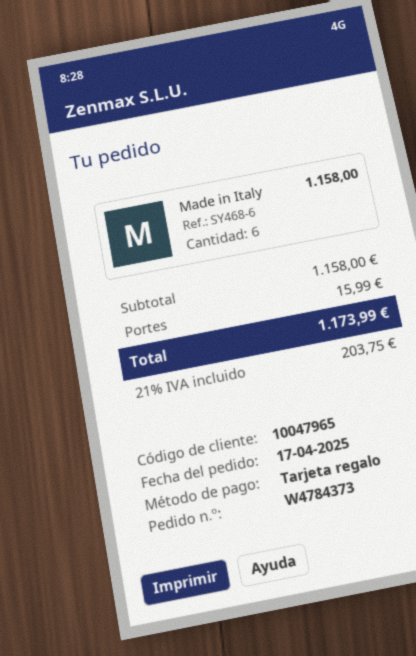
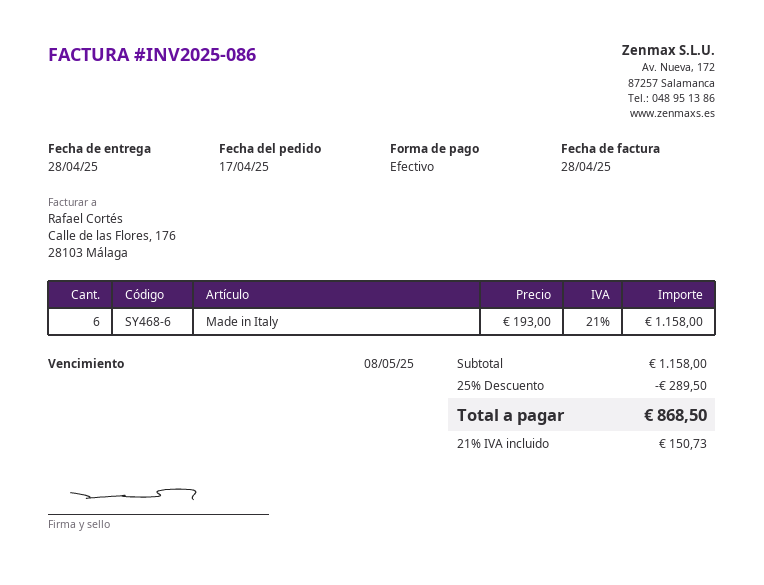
payment method: gift card -> cash
discount: none -> 25% = 289.50
shipping: 15.99 -> none
tax: 21% = 203.75 -> 21% = 150.73
total: 1173.99 -> 868.50

